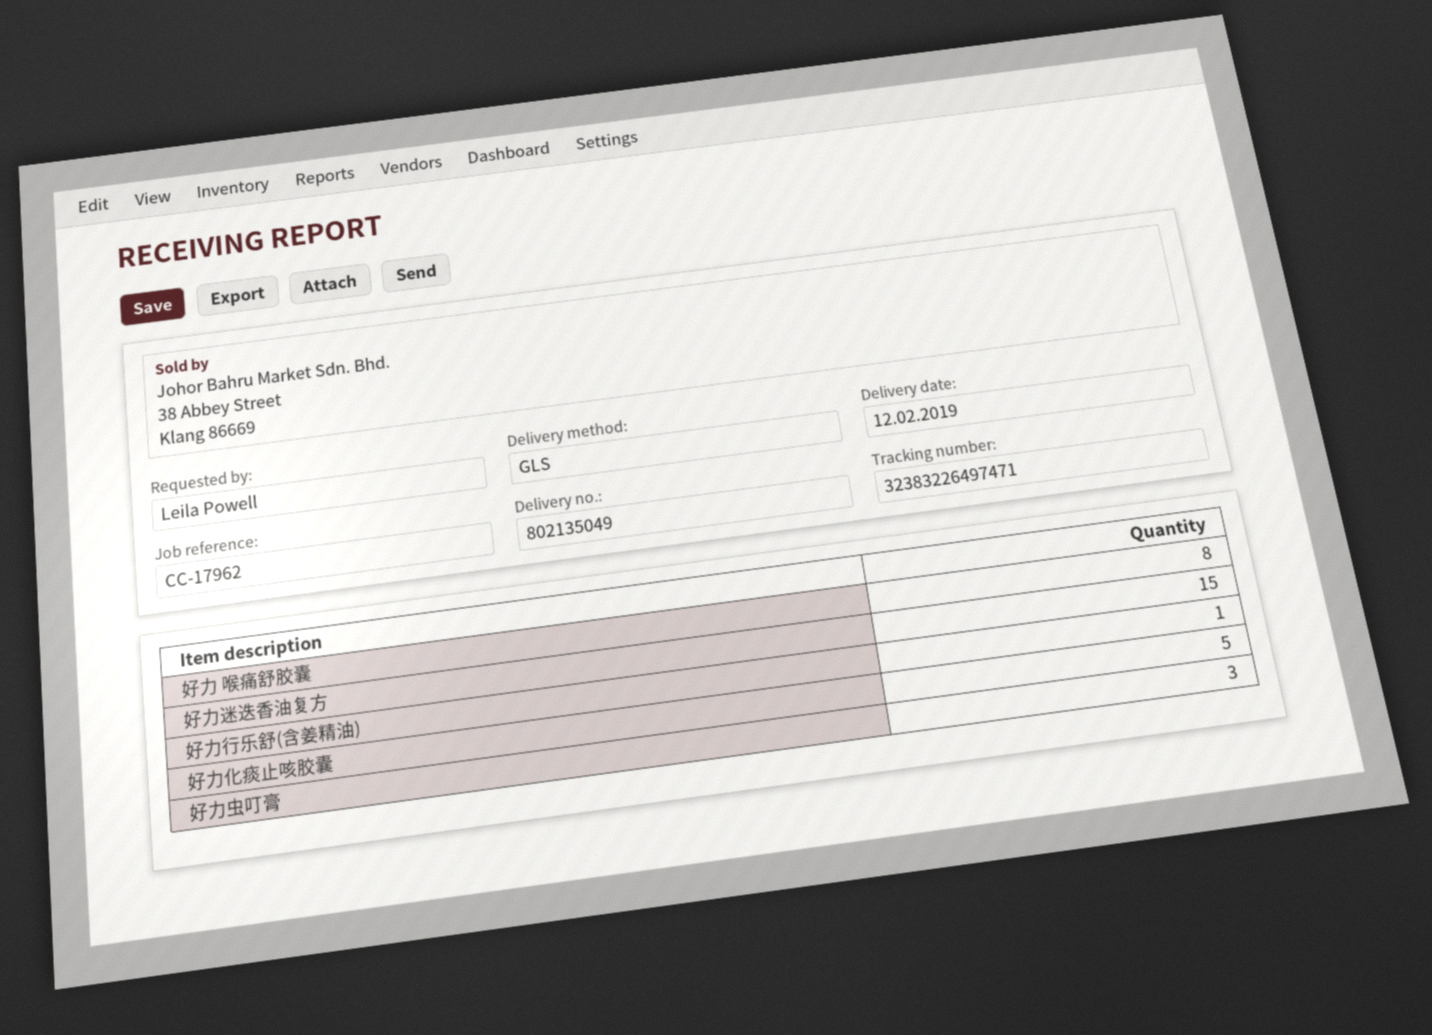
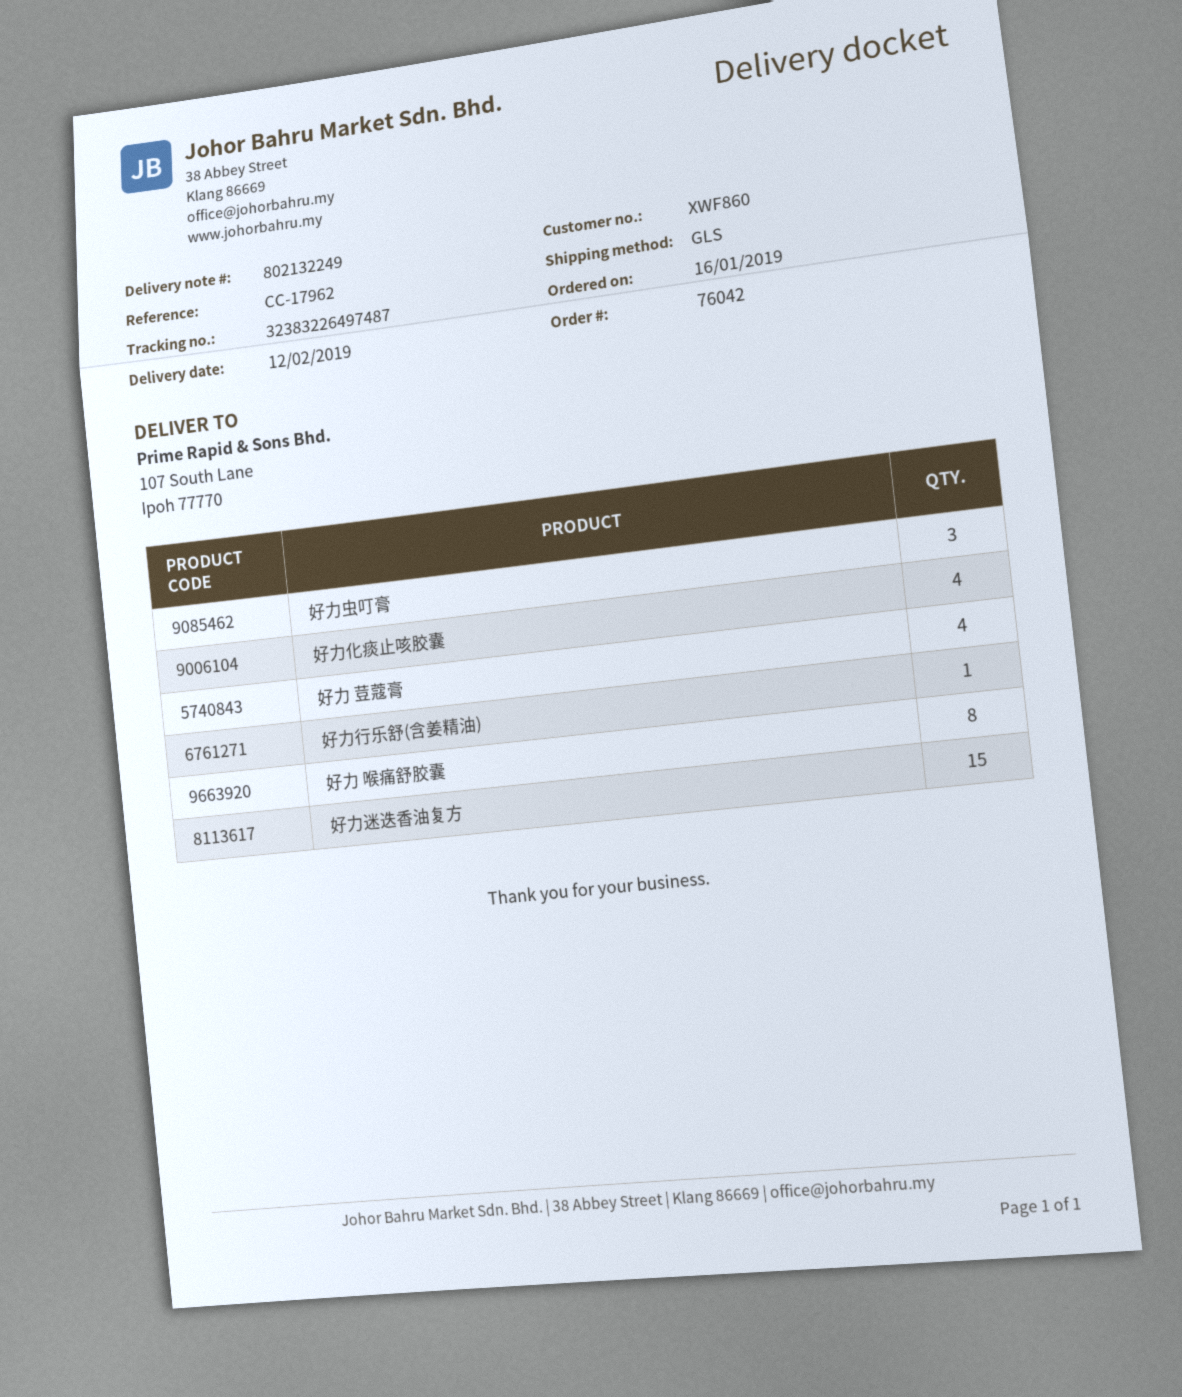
delivery note number: 802135049 -> 802132249
tracking number: 32383226497471 -> 32383226497487
好力化痰止咳胶囊: 5 -> 4
好力 荳蔻膏: none -> 4

